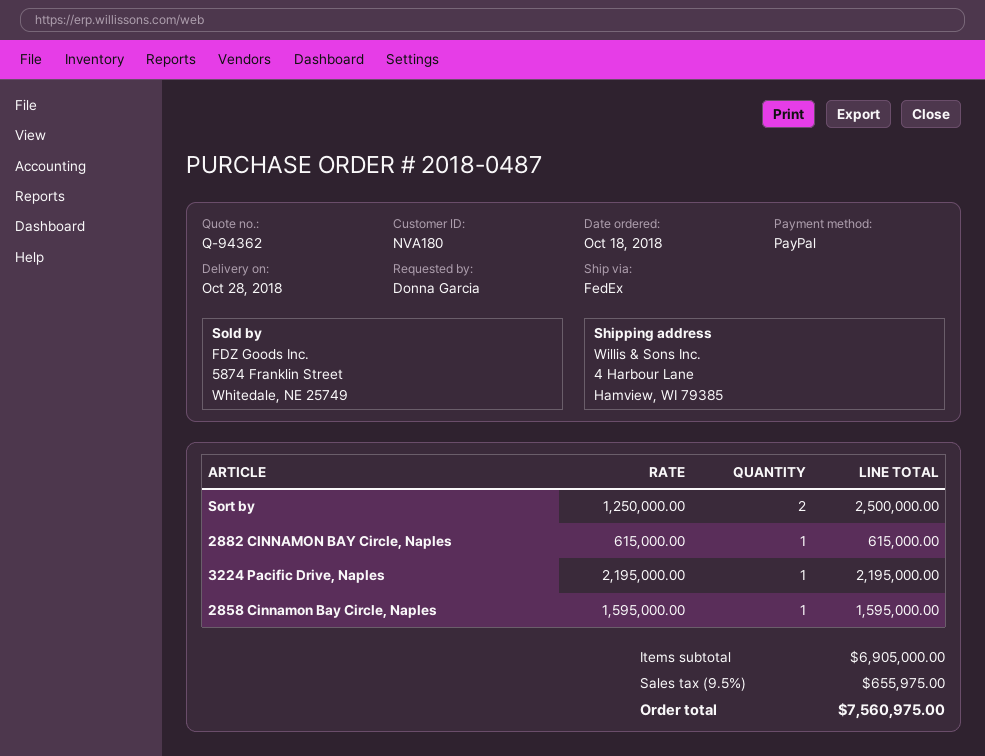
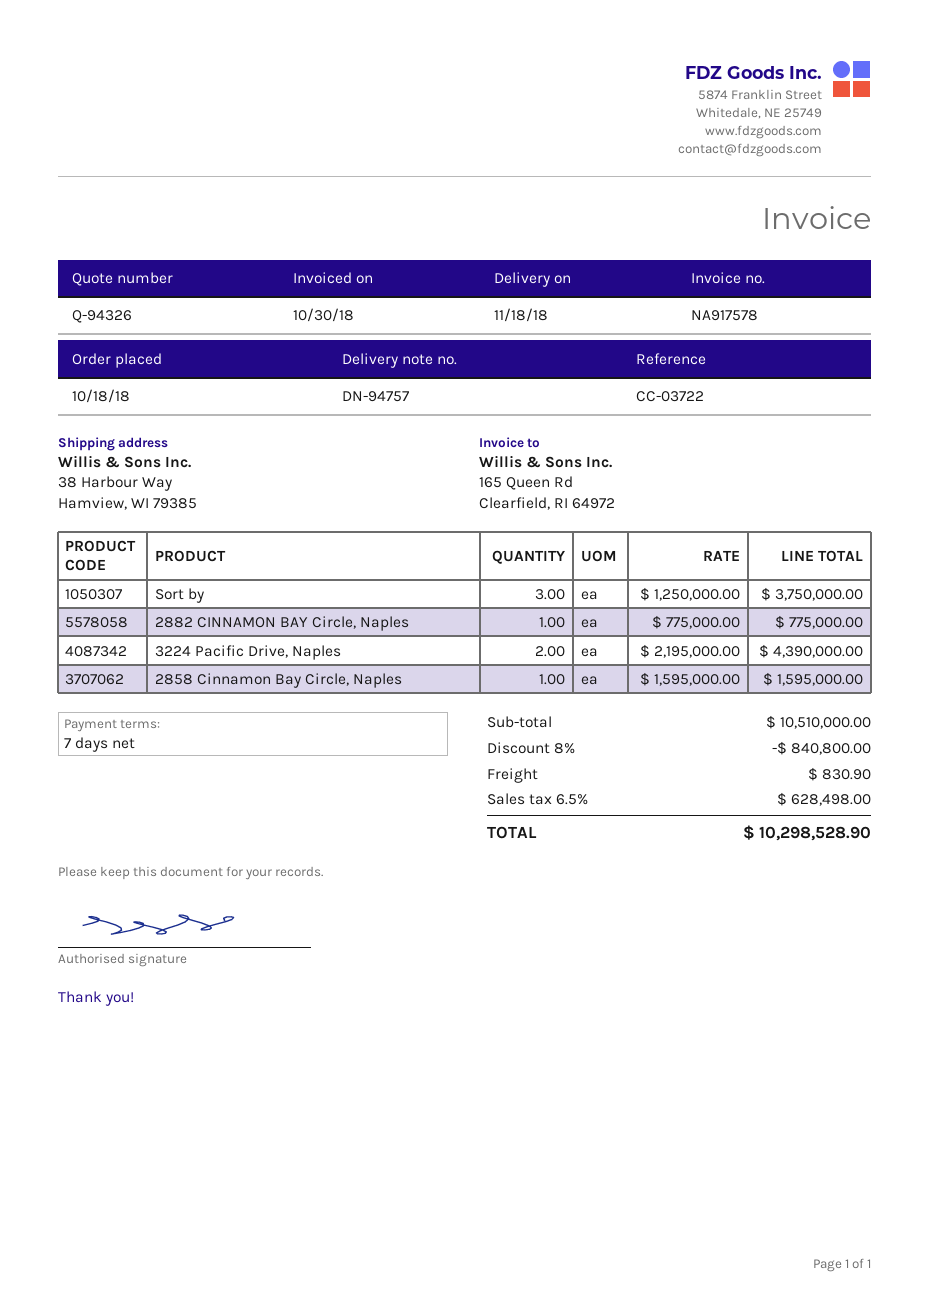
quote number: Q-94362 -> Q-94326
delivery date: 2018-10-28 -> 2018-11-18
ship to: 4 Harbour Lane, Hamview, WI 79385 -> 38 Harbour Way, Hamview, WI 79385
Sort by: 2 x 1250000.00 = 2500000.00 -> 3 x 1250000.00 = 3750000.00
2882 CINNAMON BAY Circle, Naples: 1 x 615000.00 = 615000.00 -> 1 x 775000.00 = 775000.00
3224 Pacific Drive, Naples: 1 x 2195000.00 = 2195000.00 -> 2 x 2195000.00 = 4390000.00
subtotal: 6905000.00 -> 10510000.00
discount: none -> 8% = 840800.00
shipping: none -> 830.90
tax: 9.5% = 655975.00 -> 6.5% = 628498.00
total: 7560975.00 -> 10298528.90

